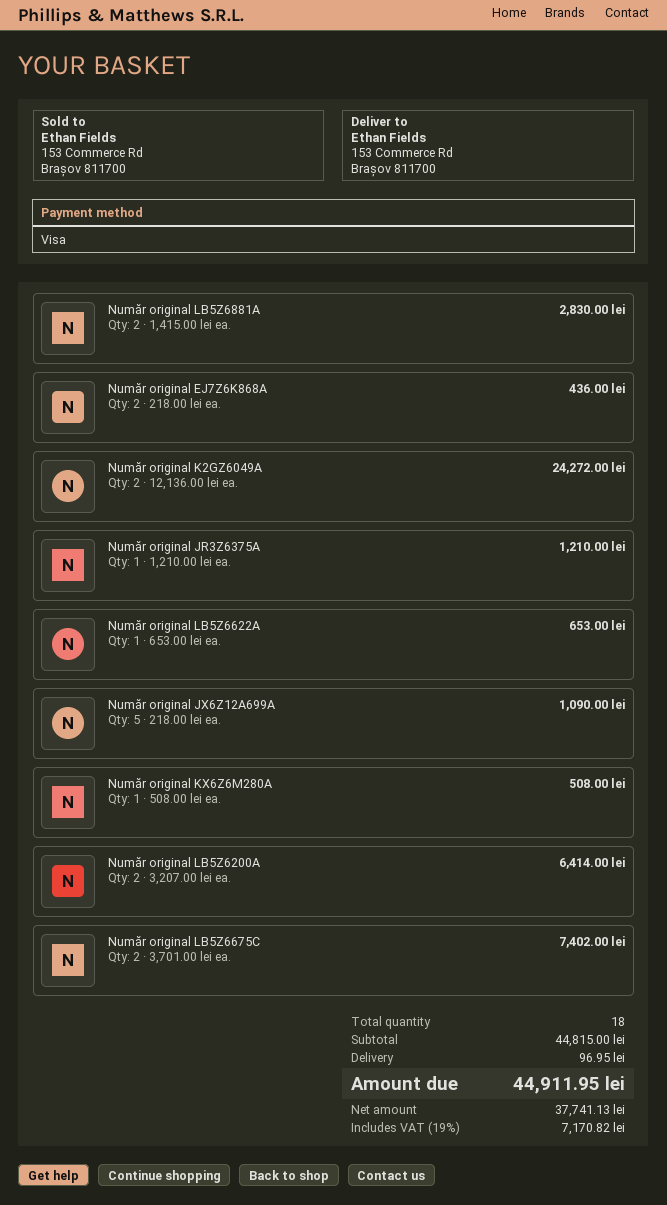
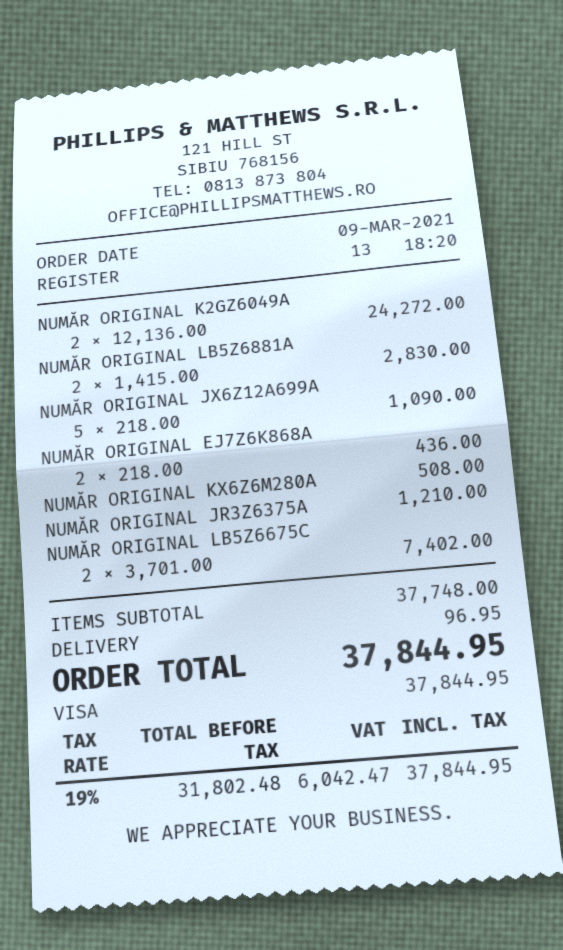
Număr original LB5Z6622A: 1 x 653.00 = 653.00 -> none
Număr original LB5Z6200A: 2 x 3207.00 = 6414.00 -> none
subtotal: 44815.00 -> 37748.00
net: 37741.13 -> 31802.48
tax: 19% = 7170.82 -> 19% = 6042.47
total: 44911.95 -> 37844.95

